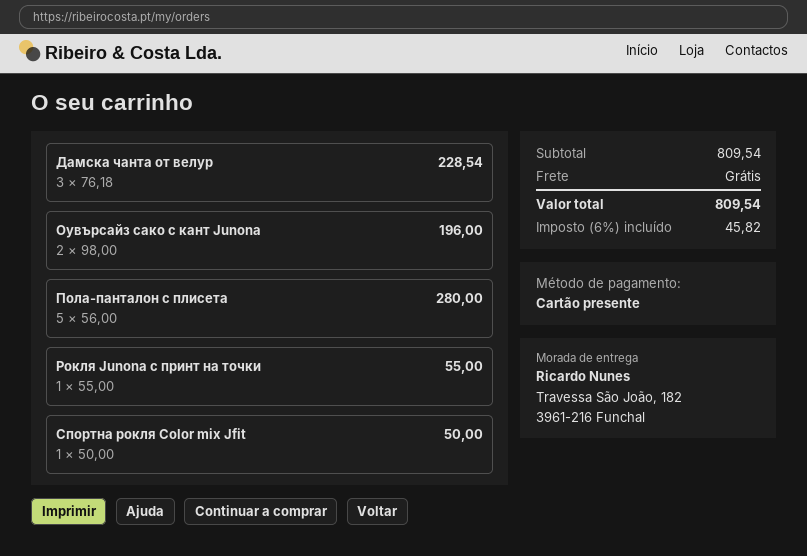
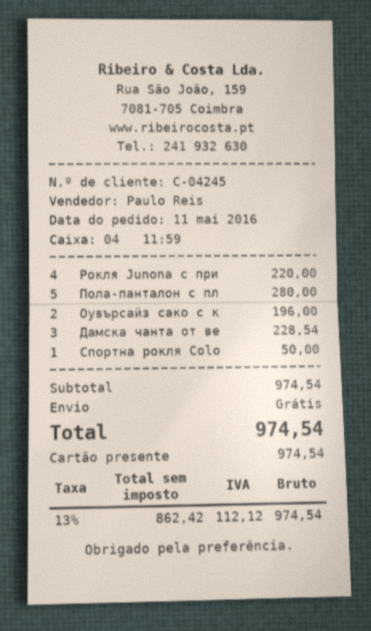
Рокля Junona с принт на точки: 1 for 55.00 -> 4 for 220.00
subtotal: 809.54 -> 974.54
tax: 6% = 45.82 -> 13% = 112.12
total: 809.54 -> 974.54

